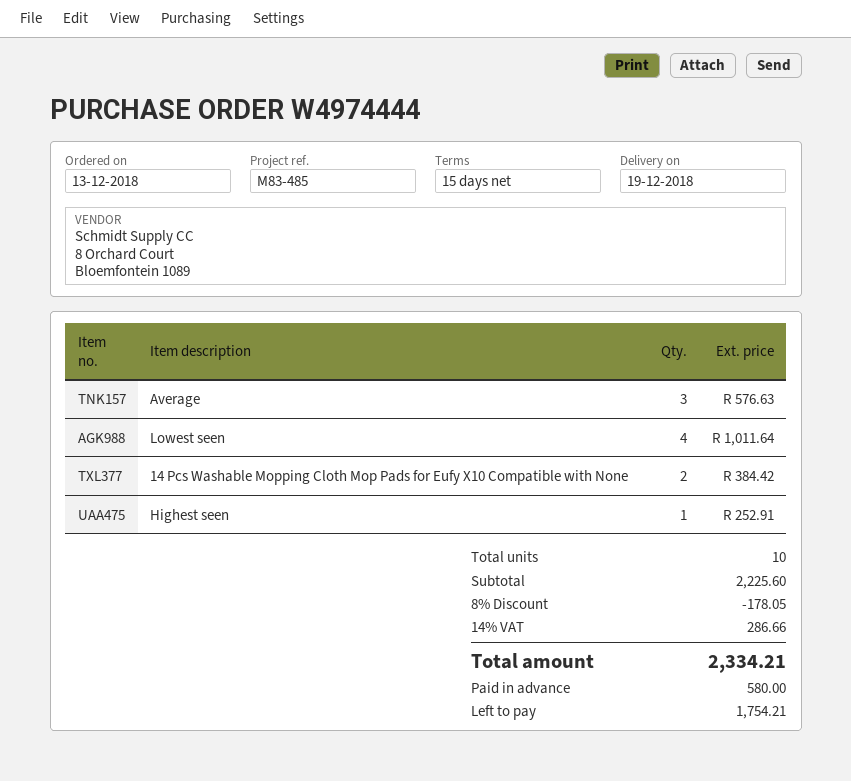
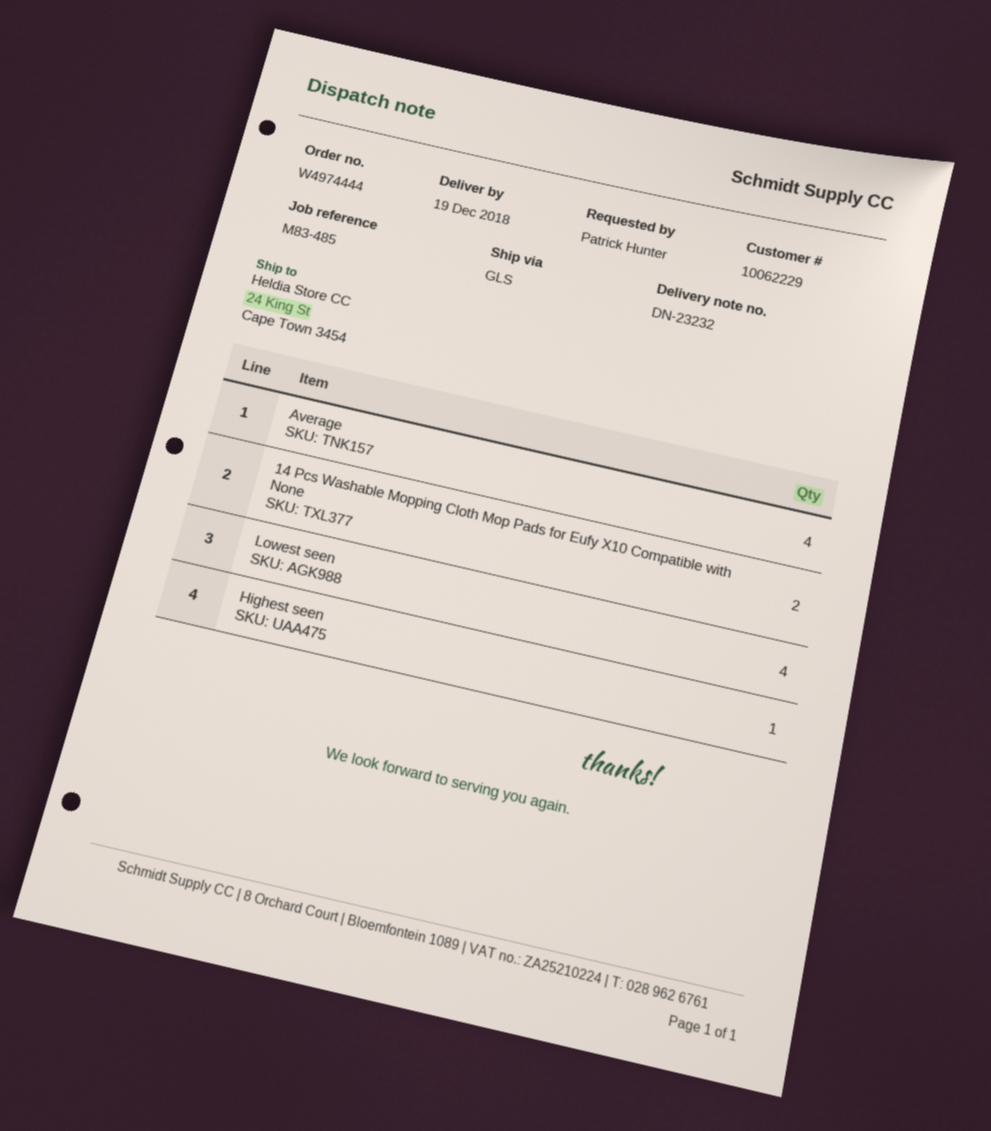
Average: 3 -> 4

